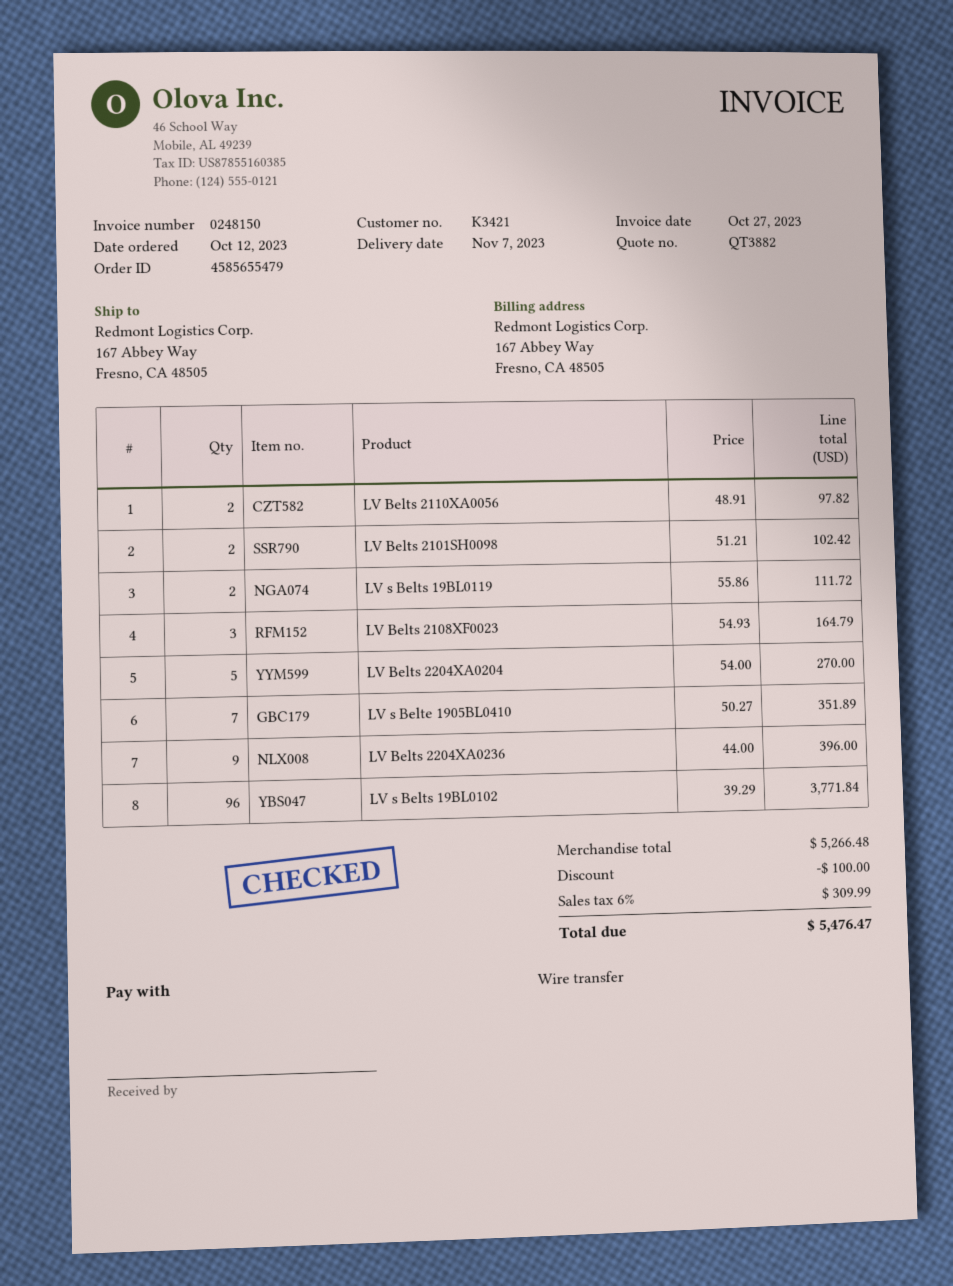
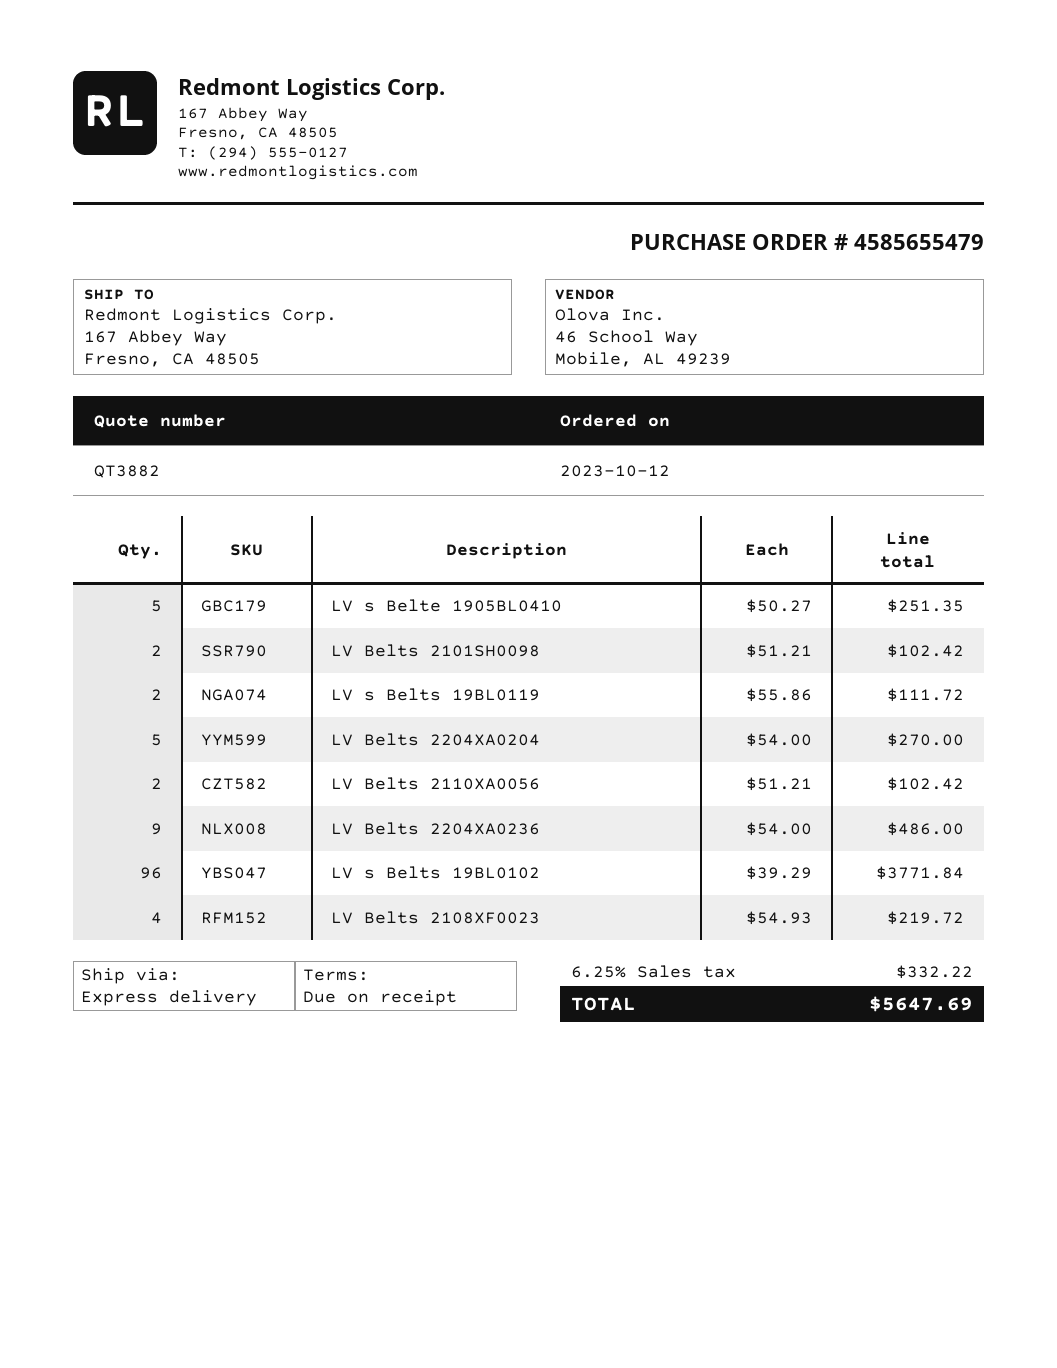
LV Belts 2110XA0056: 2 x 48.91 = 97.82 -> 2 x 51.21 = 102.42
LV Belts 2108XF0023: 3 x 54.93 = 164.79 -> 4 x 54.93 = 219.72
LV s Belte 1905BL0410: 7 x 50.27 = 351.89 -> 5 x 50.27 = 251.35
LV Belts 2204XA0236: 9 x 44.00 = 396.00 -> 9 x 54.00 = 486.00
discount: 100.00 -> none
tax: 6% = 309.99 -> 6.25% = 332.22
total: 5476.47 -> 5647.69

